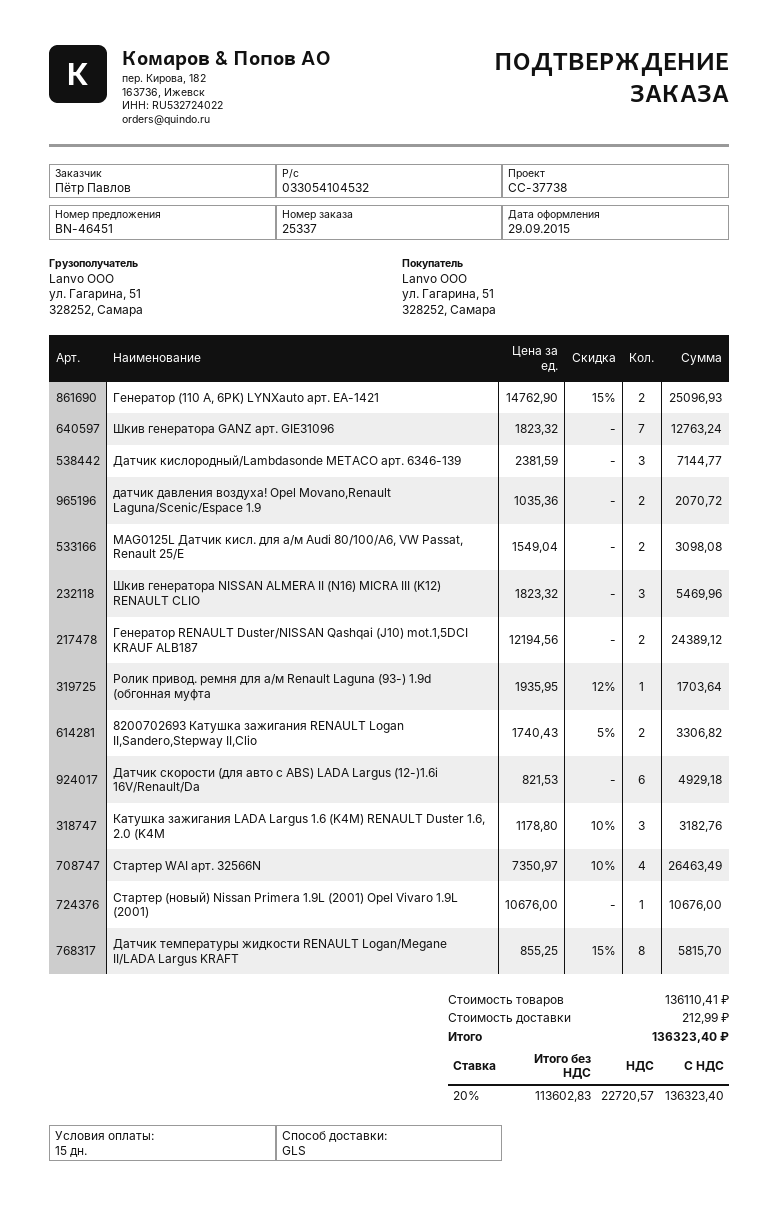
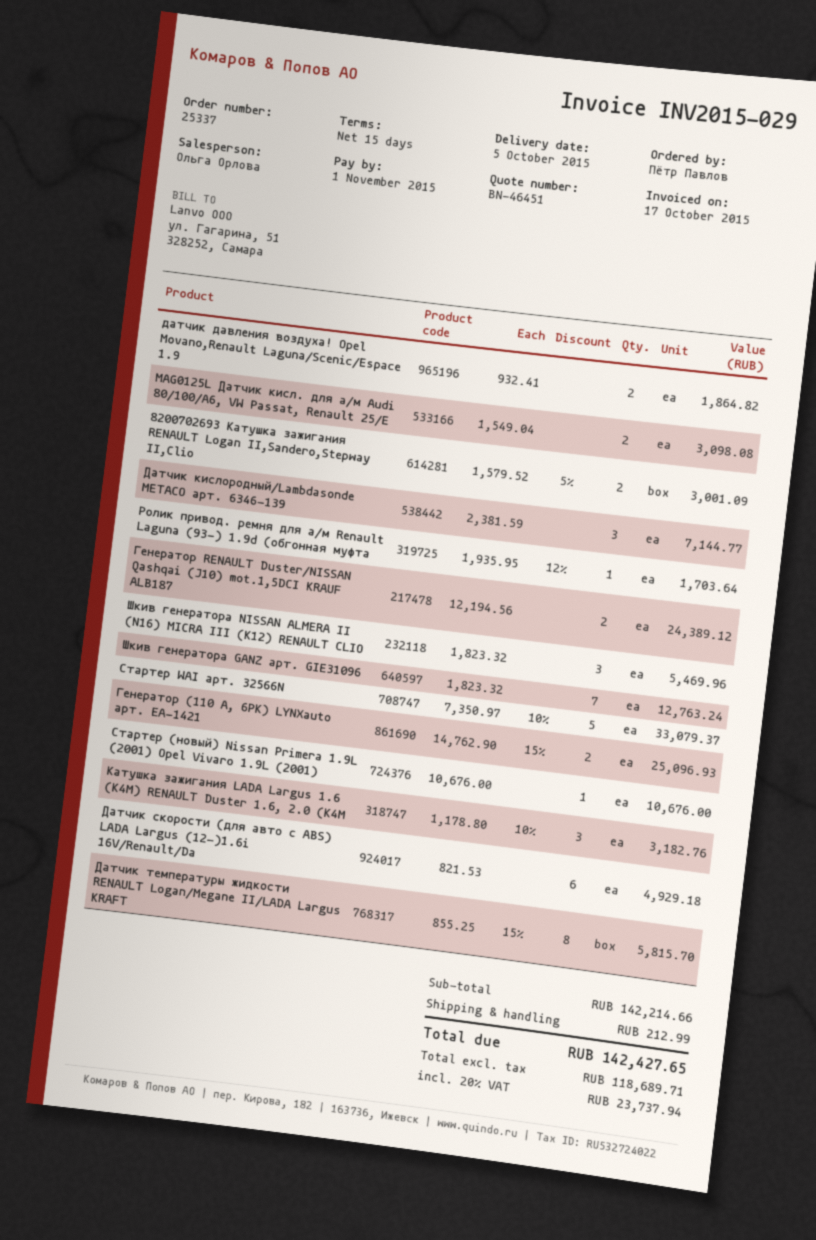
датчик давления воздуха! Opel Movano,Renault Laguna/Scenic/Espace 1.9: 2 x 1035.36 = 2070.72 -> 2 x 932.41 = 1864.82
8200702693 Катушка зажигания RENAULT Logan II,Sandero,Stepway II,Clio: 2 x 1740.43 - 5% = 3306.82 -> 2 x 1579.52 - 5% = 3001.09
Стартер WAI арт. 32566N: 4 x 7350.97 - 10% = 26463.49 -> 5 x 7350.97 - 10% = 33079.37
subtotal: 136110.41 -> 142214.66
net: 113602.83 -> 118689.71
tax: 20% = 22720.57 -> 20% = 23737.94
total: 136323.40 -> 142427.65

